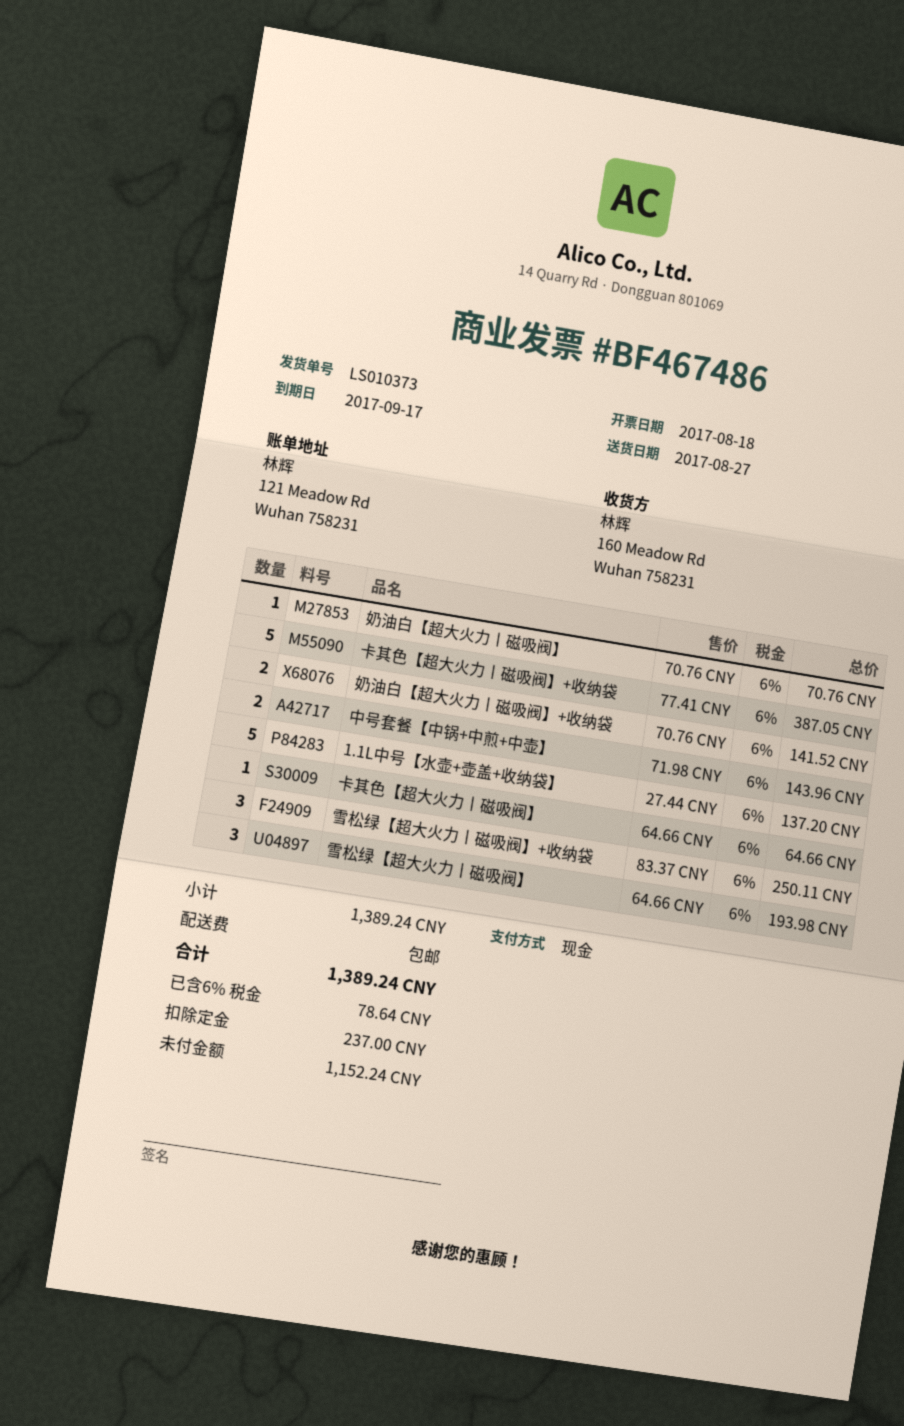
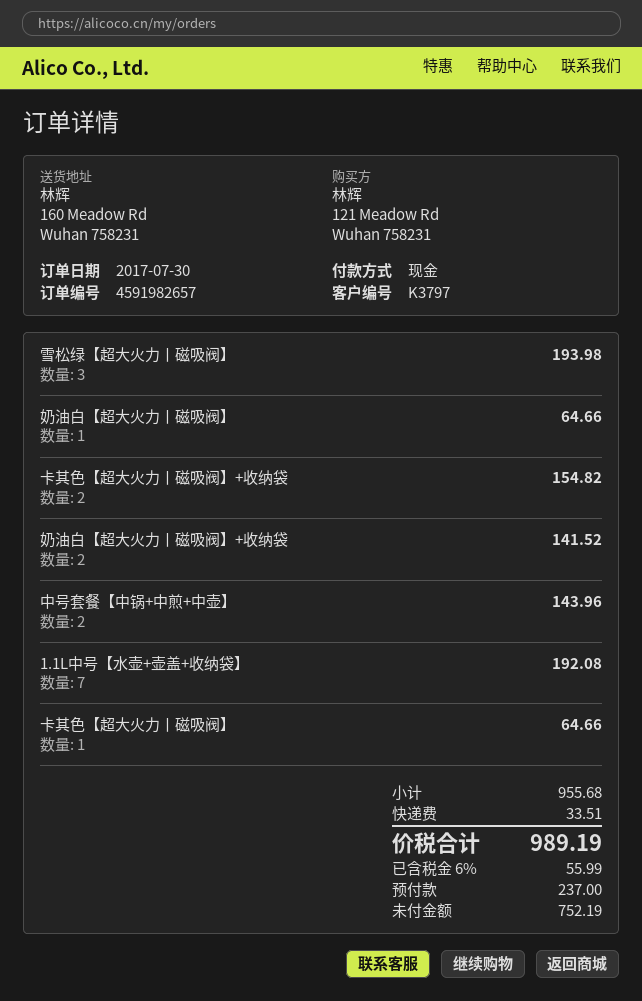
奶油白【超大火力丨磁吸阀】: 1 for 70.76 -> 1 for 64.66
卡其色【超大火力丨磁吸阀】+收纳袋: 5 for 387.05 -> 2 for 154.82
1.1L中号【水壶+壶盖+收纳袋】: 5 for 137.20 -> 7 for 192.08
雪松绿【超大火力丨磁吸阀】+收纳袋: 3 for 250.11 -> none
subtotal: 1389.24 -> 955.68
shipping: 0.00 -> 33.51
tax: 6% = 78.64 -> 6% = 55.99
total: 1389.24 -> 989.19
balance: 1152.24 -> 752.19

